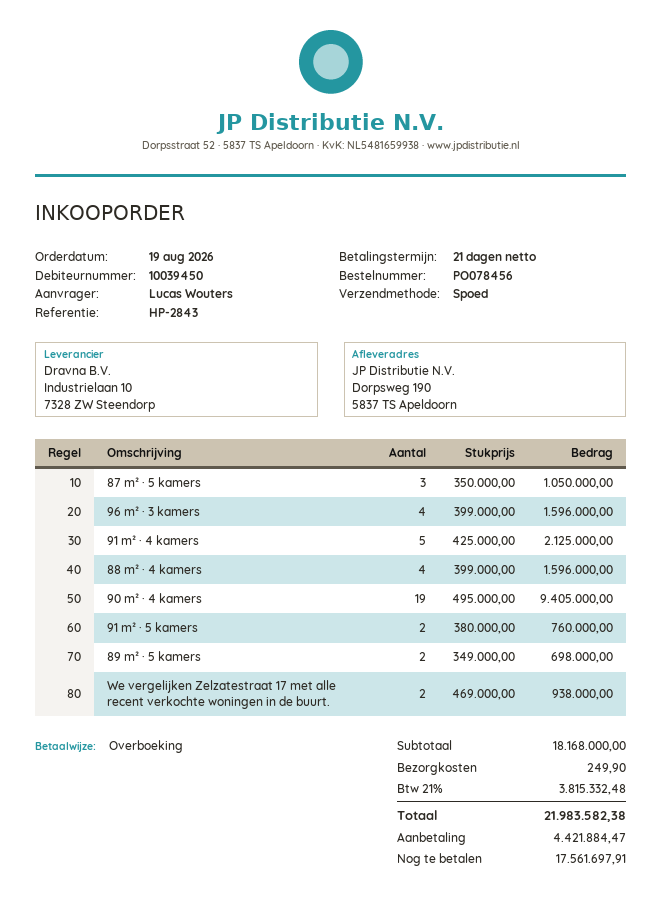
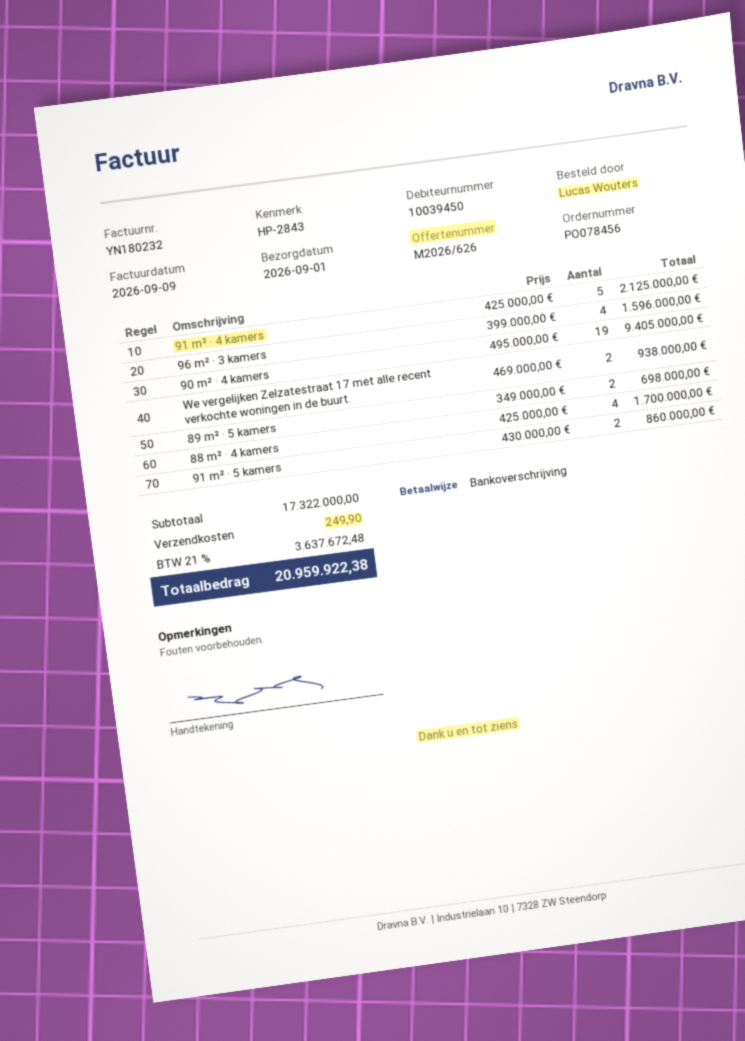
87 m² · 5 kamers: 3 x 350000.00 = 1050000.00 -> none
88 m² · 4 kamers: 4 x 399000.00 = 1596000.00 -> 4 x 425000.00 = 1700000.00
91 m² · 5 kamers: 2 x 380000.00 = 760000.00 -> 2 x 430000.00 = 860000.00
subtotal: 18168000.00 -> 17322000.00
tax: 21% = 3815332.48 -> 21% = 3637672.48
total: 21983582.38 -> 20959922.38

